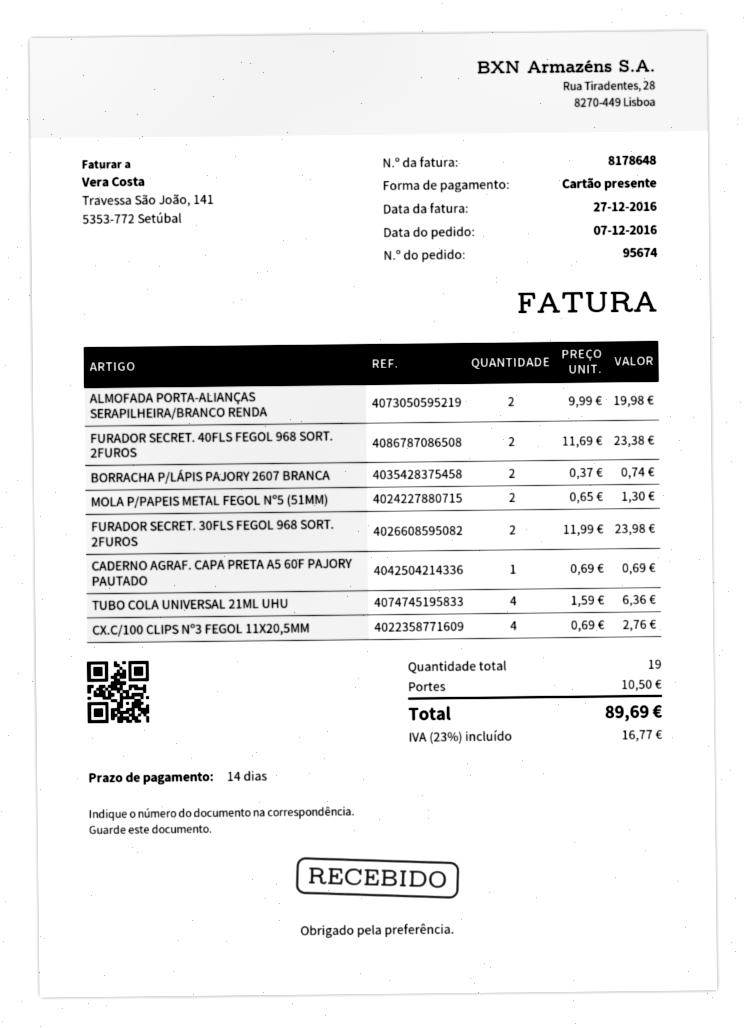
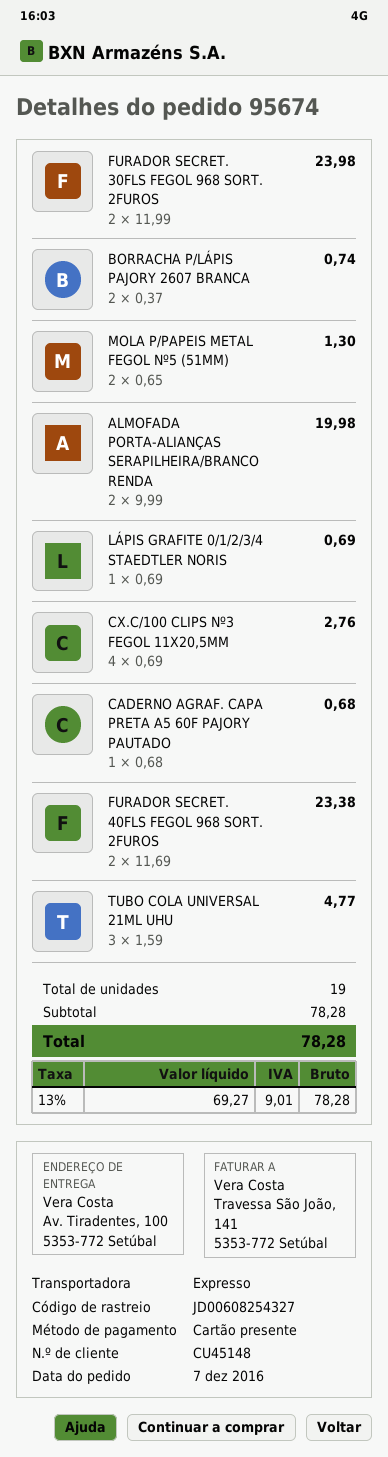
CADERNO AGRAF. CAPA PRETA A5 60F PAJORY PAUTADO: 1 x 0.69 = 0.69 -> 1 x 0.68 = 0.68
TUBO COLA UNIVERSAL 21ML UHU: 4 x 1.59 = 6.36 -> 3 x 1.59 = 4.77
LÁPIS GRAFITE 0/1/2/3/4 STAEDTLER NORIS: none -> 1 x 0.69 = 0.69
shipping: 10.50 -> none
tax: 23% = 16.77 -> 13% = 9.01
total: 89.69 -> 78.28

